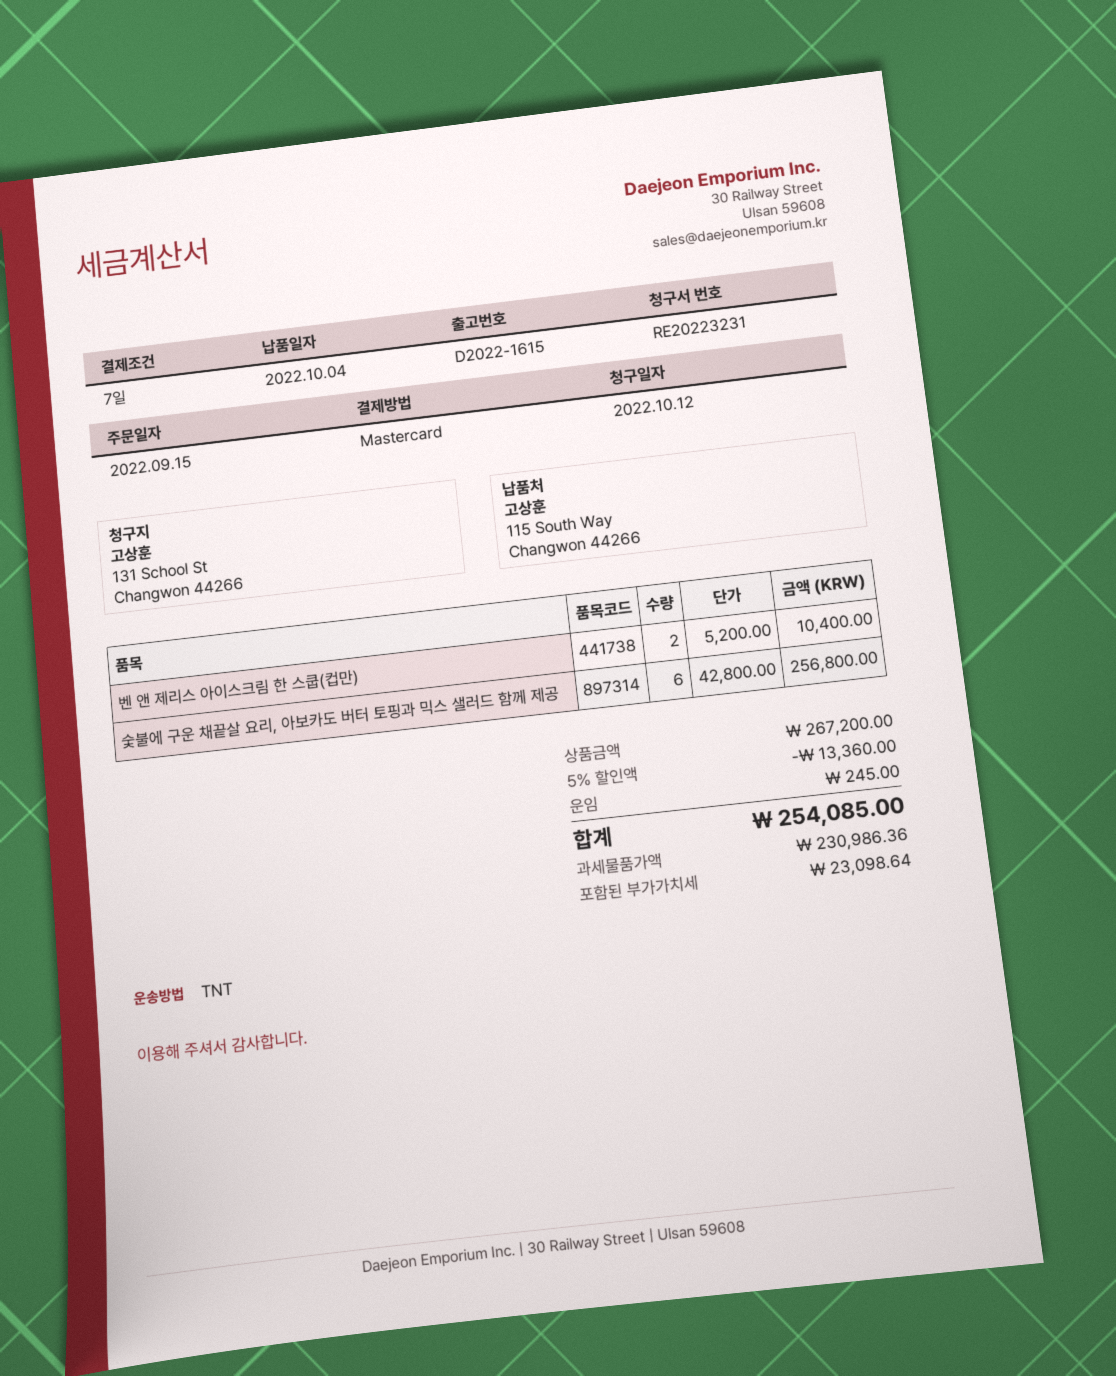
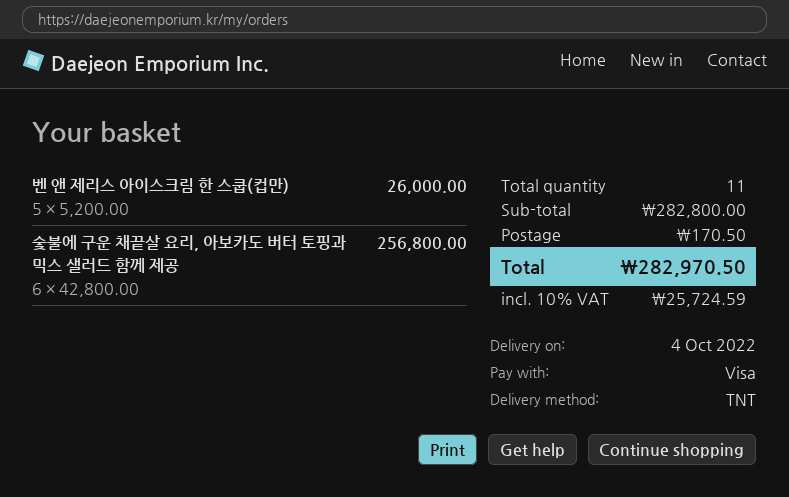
payment method: Mastercard -> Visa
벤 앤 제리스 아이스크림 한 스쿱(컵만): 2 x 5200.00 = 10400.00 -> 5 x 5200.00 = 26000.00
subtotal: 267200.00 -> 282800.00
discount: 5% = 13360.00 -> none
shipping: 245.00 -> 170.50
tax: 23098.64 -> 25724.59
total: 254085.00 -> 282970.50

